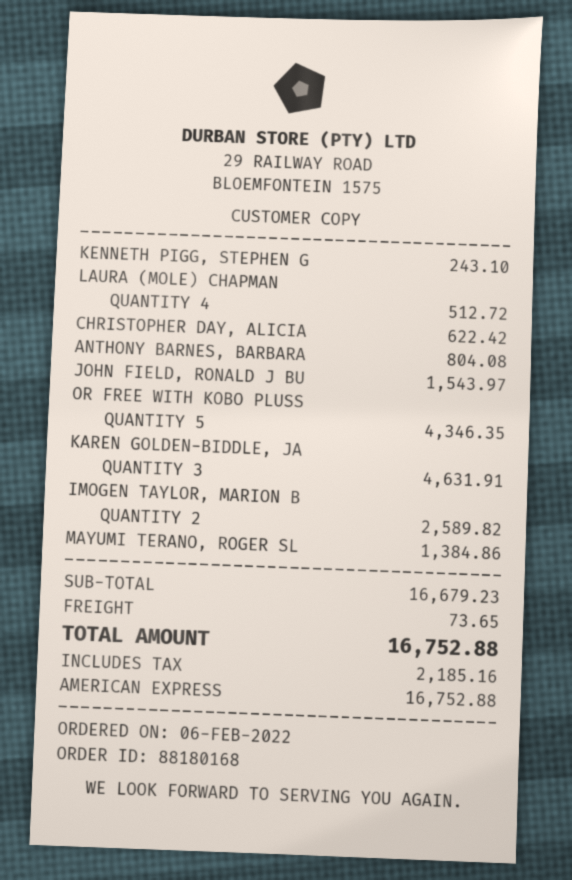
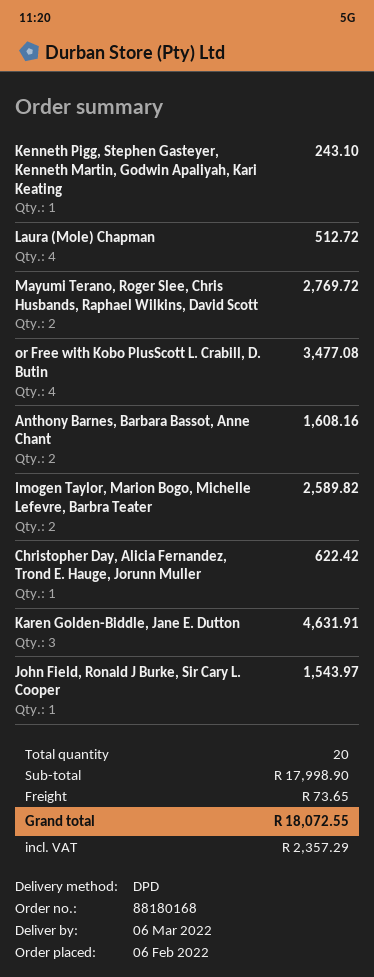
ANTHONY BARNES, BARBARA: 1 for 804.08 -> 2 for 1608.16
OR FREE WITH KOBO PLUSS: 5 for 4346.35 -> 4 for 3477.08
MAYUMI TERANO, ROGER SL: 1 for 1384.86 -> 2 for 2769.72
subtotal: 16679.23 -> 17998.90
tax: 2185.16 -> 2357.29
total: 16752.88 -> 18072.55

